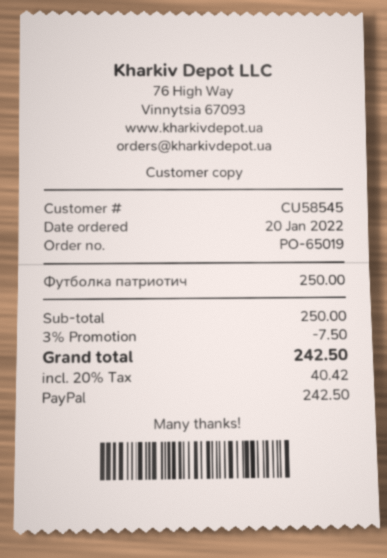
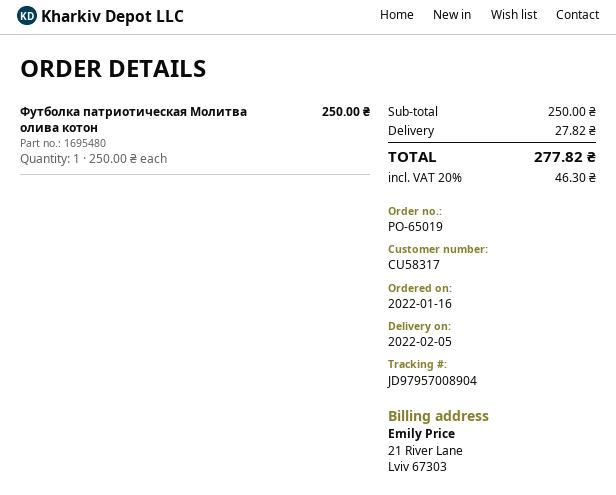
order date: 2022-01-20 -> 2022-01-16
customer number: CU58545 -> CU58317
discount: 3% = 7.50 -> none
shipping: none -> 27.82
tax: 20% = 40.42 -> 20% = 46.30
total: 242.50 -> 277.82

